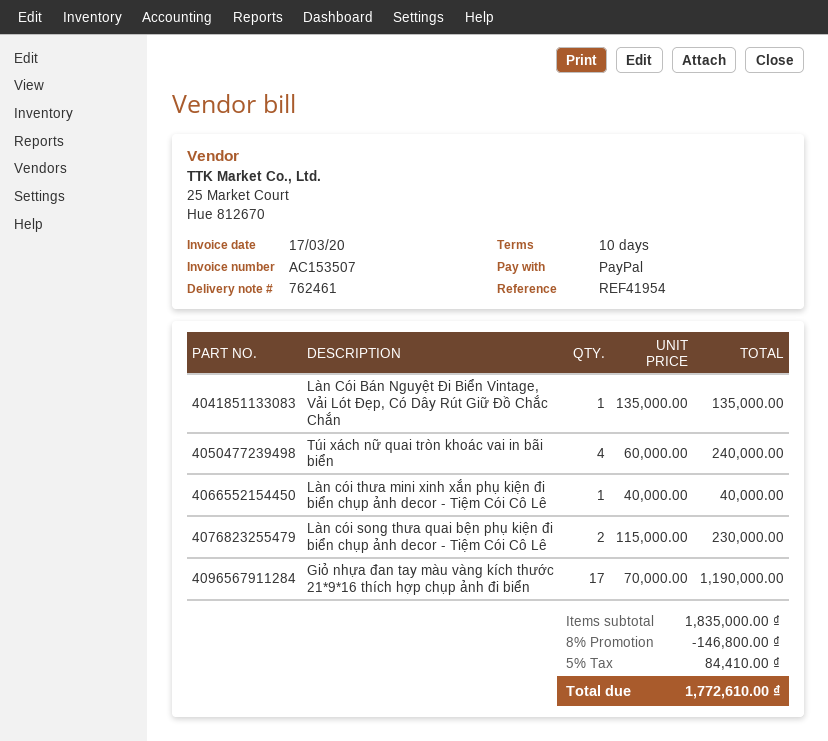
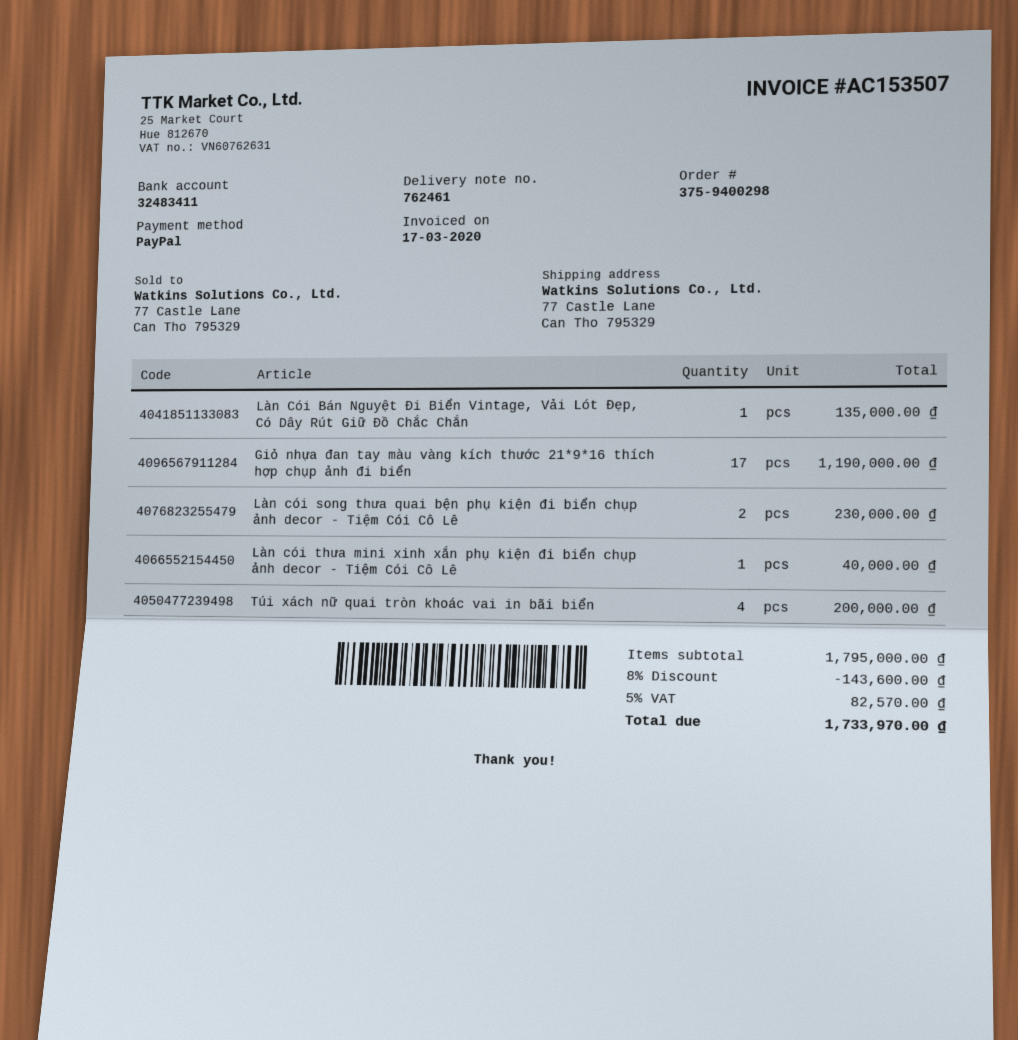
Túi xách nữ quai tròn khoác vai in bãi biển: 4 for 240000.00 -> 4 for 200000.00
subtotal: 1835000.00 -> 1795000.00
discount: 8% = 146800.00 -> 8% = 143600.00
tax: 5% = 84410.00 -> 5% = 82570.00
total: 1772610.00 -> 1733970.00

